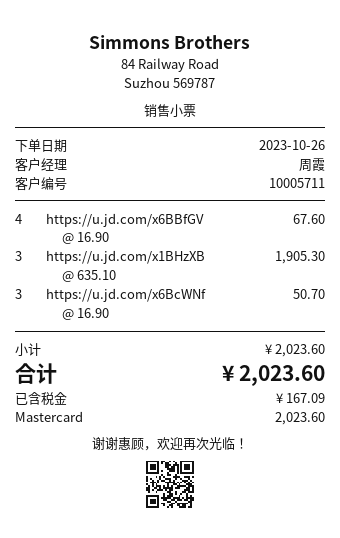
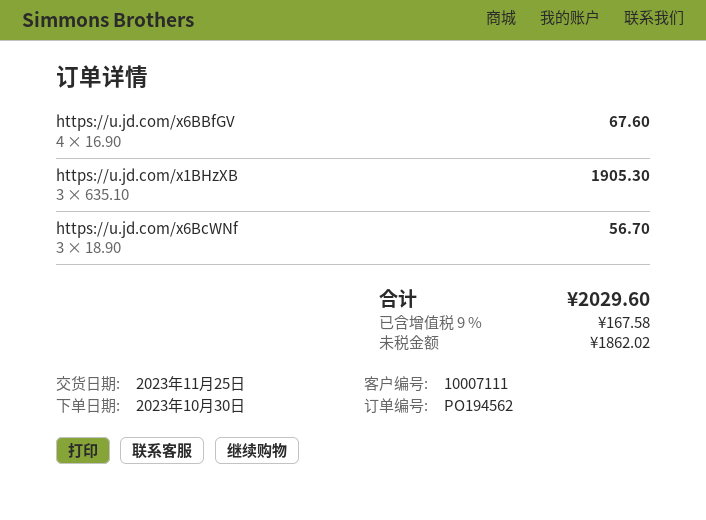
order date: 2023-10-26 -> 2023-10-30
customer number: 10005711 -> 10007111
https://u.jd.com/x6BcWNf: 3 x 16.90 = 50.70 -> 3 x 18.90 = 56.70
tax: 167.09 -> 167.58
total: 2023.60 -> 2029.60

